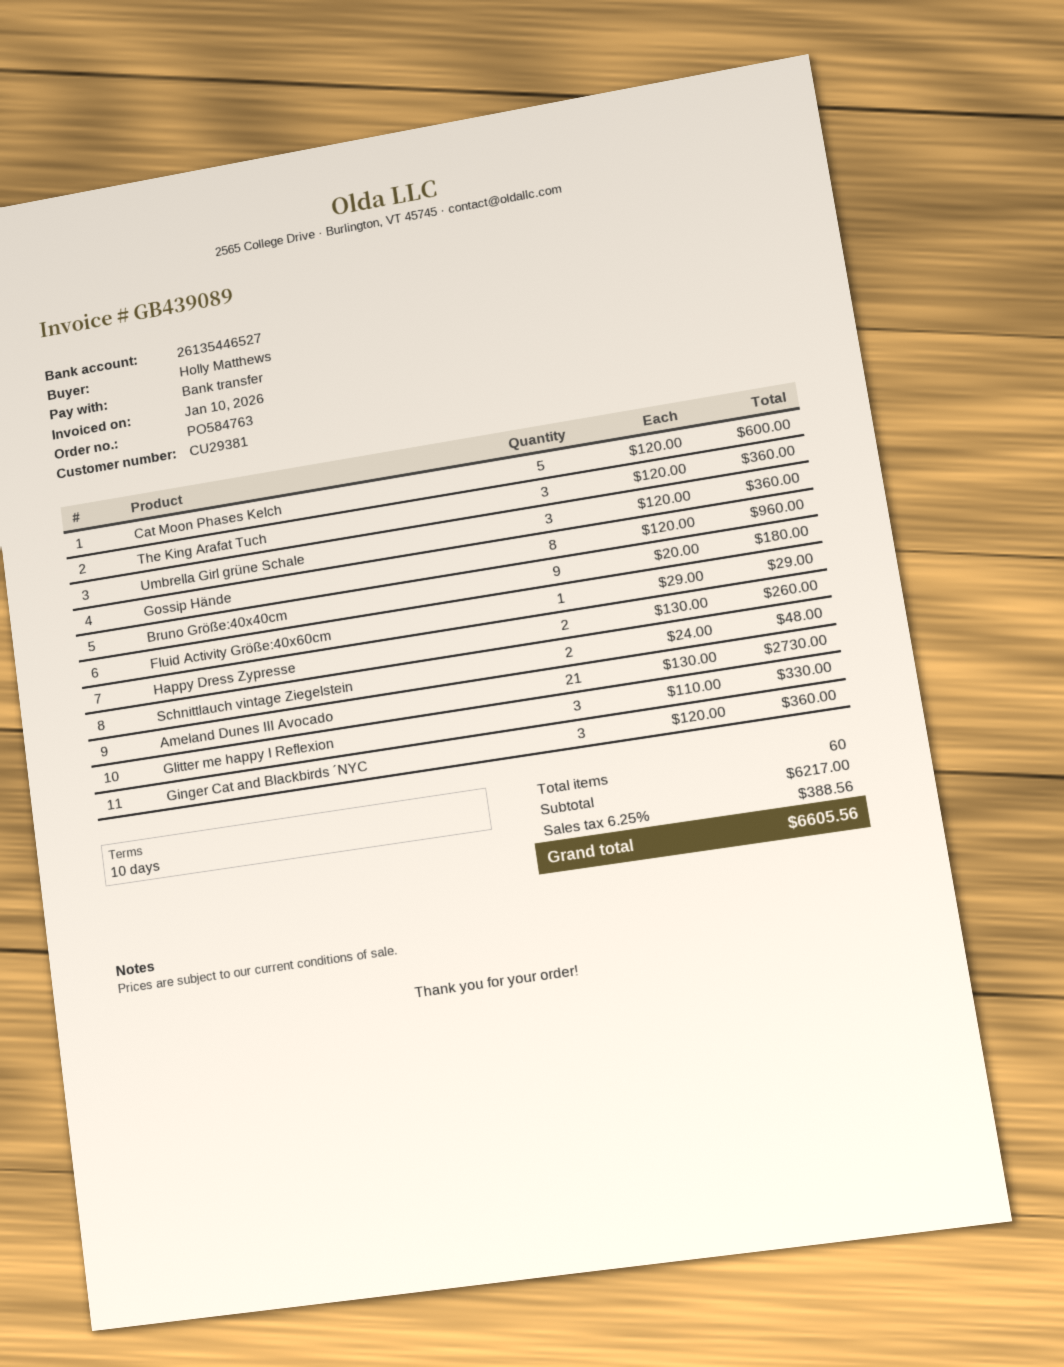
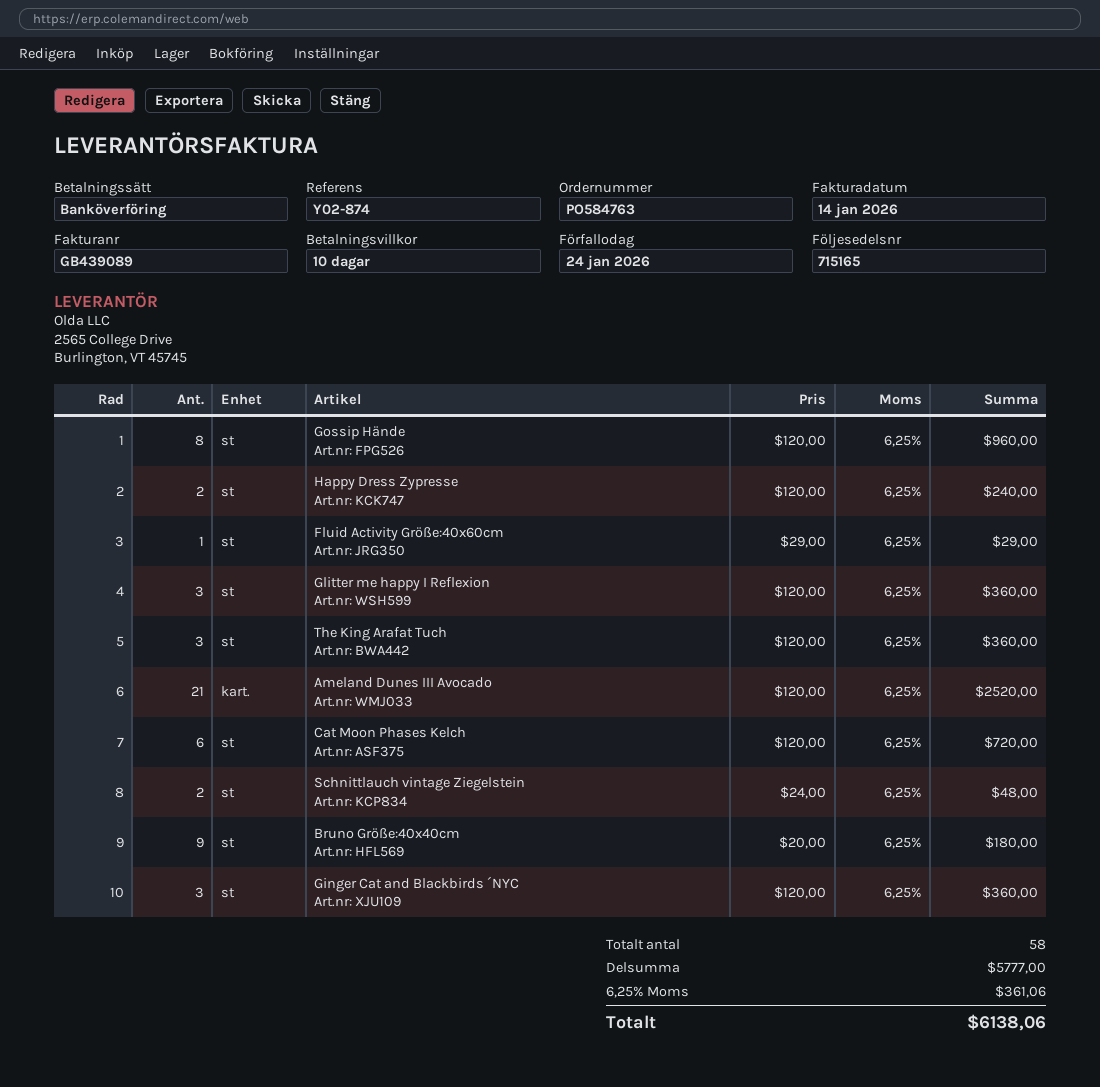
invoice date: 2026-01-10 -> 2026-01-14
Cat Moon Phases Kelch: 5 x 120.00 = 600.00 -> 6 x 120.00 = 720.00
Umbrella Girl grüne Schale: 3 x 120.00 = 360.00 -> none
Happy Dress Zypresse: 2 x 130.00 = 260.00 -> 2 x 120.00 = 240.00
Ameland Dunes III Avocado: 21 x 130.00 = 2730.00 -> 21 x 120.00 = 2520.00
Glitter me happy I Reflexion: 3 x 110.00 = 330.00 -> 3 x 120.00 = 360.00
total quantity: 60 -> 58
subtotal: 6217.00 -> 5777.00
tax: 6.25% = 388.56 -> 6.25% = 361.06
total: 6605.56 -> 6138.06

